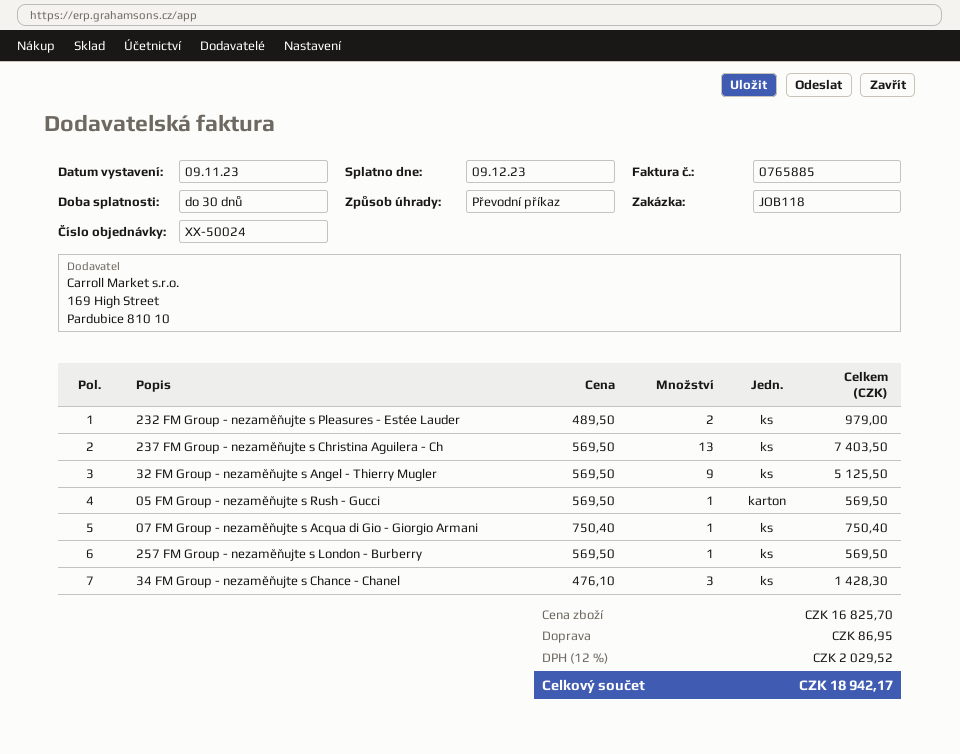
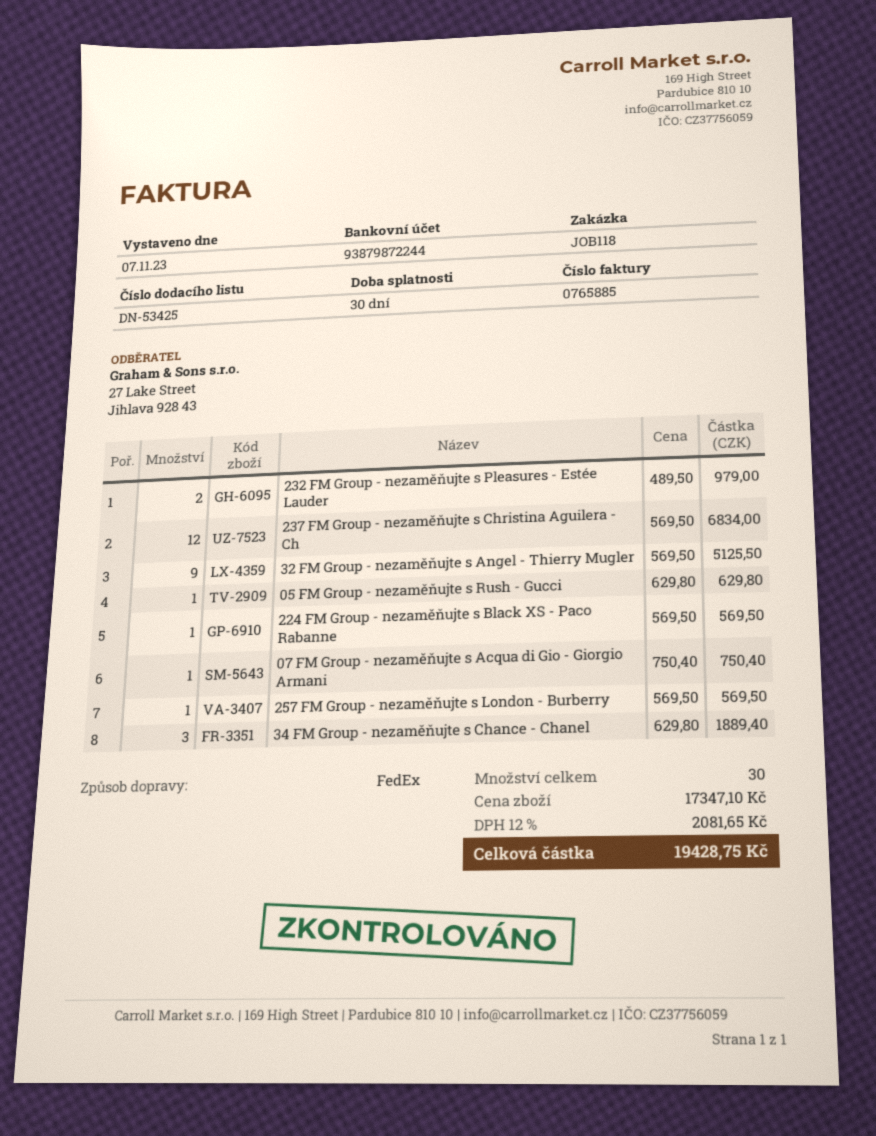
invoice date: 2023-11-09 -> 2023-11-07
237 FM Group - nezaměňujte s Christina Aguilera - Ch: 13 x 569.50 = 7403.50 -> 12 x 569.50 = 6834.00
05 FM Group - nezaměňujte s Rush - Gucci: 1 x 569.50 = 569.50 -> 1 x 629.80 = 629.80
34 FM Group - nezaměňujte s Chance - Chanel: 3 x 476.10 = 1428.30 -> 3 x 629.80 = 1889.40
224 FM Group - nezaměňujte s Black XS - Paco Rabanne: none -> 1 x 569.50 = 569.50
subtotal: 16825.70 -> 17347.10
shipping: 86.95 -> none
tax: 12% = 2029.52 -> 12% = 2081.65
total: 18942.17 -> 19428.75

